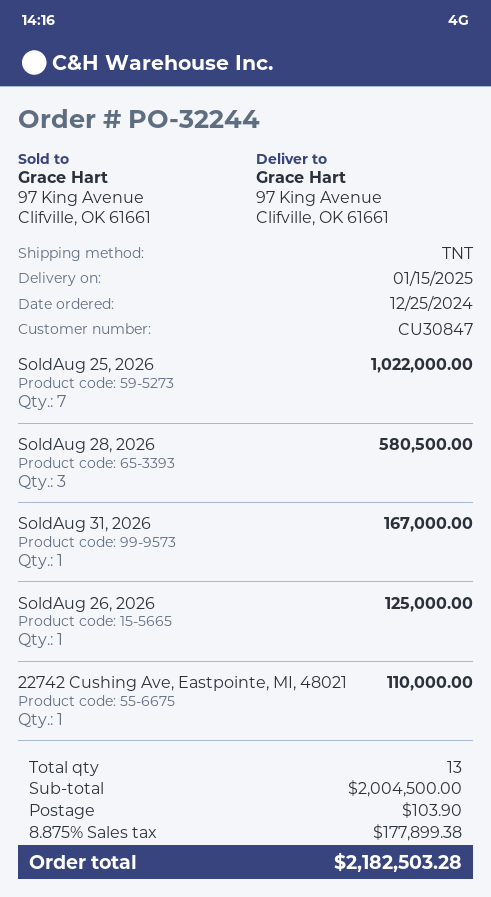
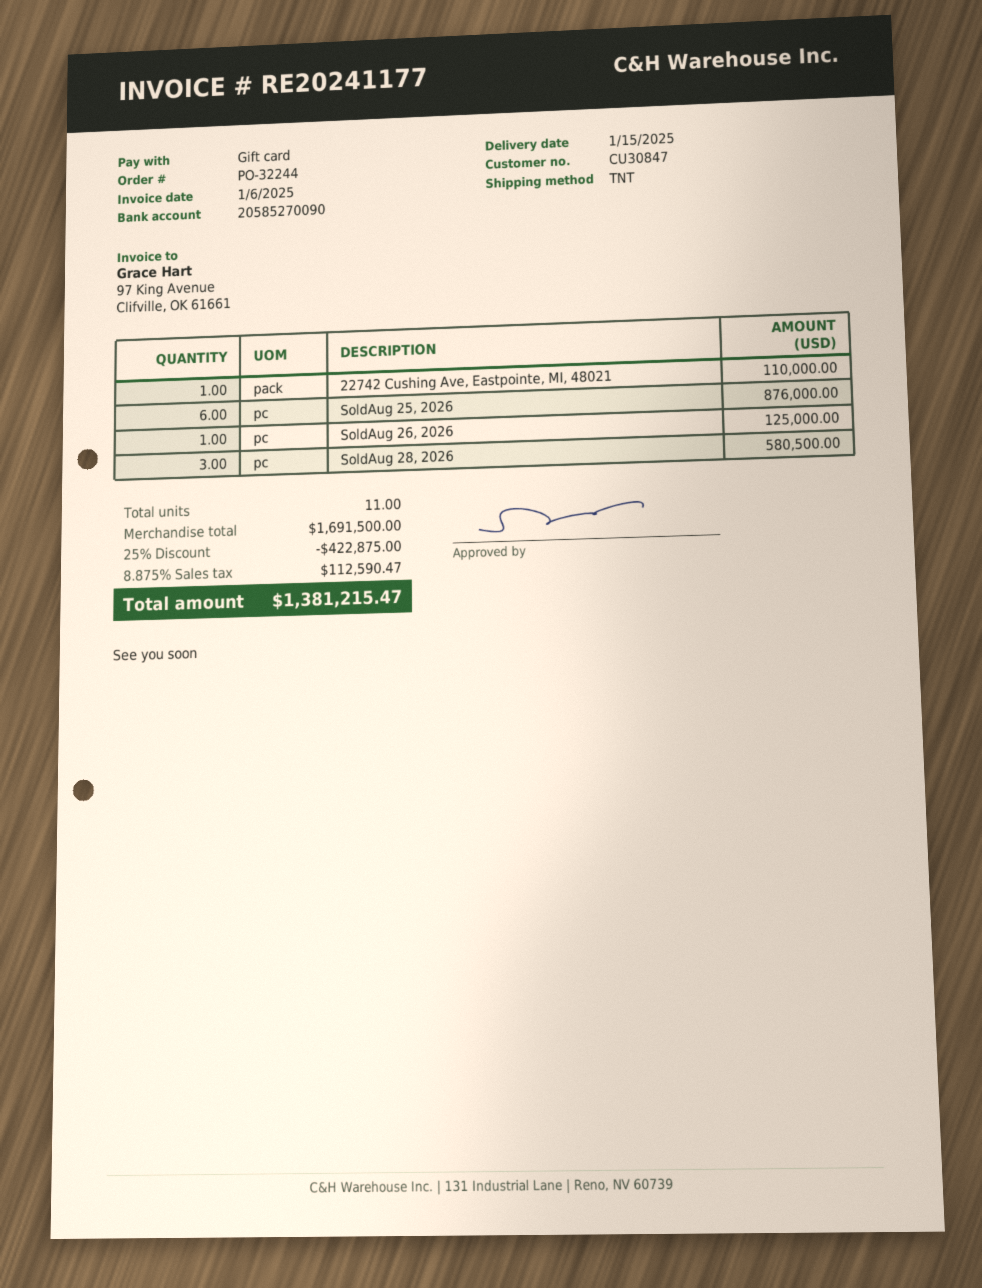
SoldAug 25, 2026: 7 for 1022000.00 -> 6 for 876000.00
SoldAug 31, 2026: 1 for 167000.00 -> none
total quantity: 13 -> 11
subtotal: 2004500.00 -> 1691500.00
discount: none -> 25% = 422875.00
shipping: 103.90 -> none
tax: 8.875% = 177899.38 -> 8.875% = 112590.47
total: 2182503.28 -> 1381215.47

